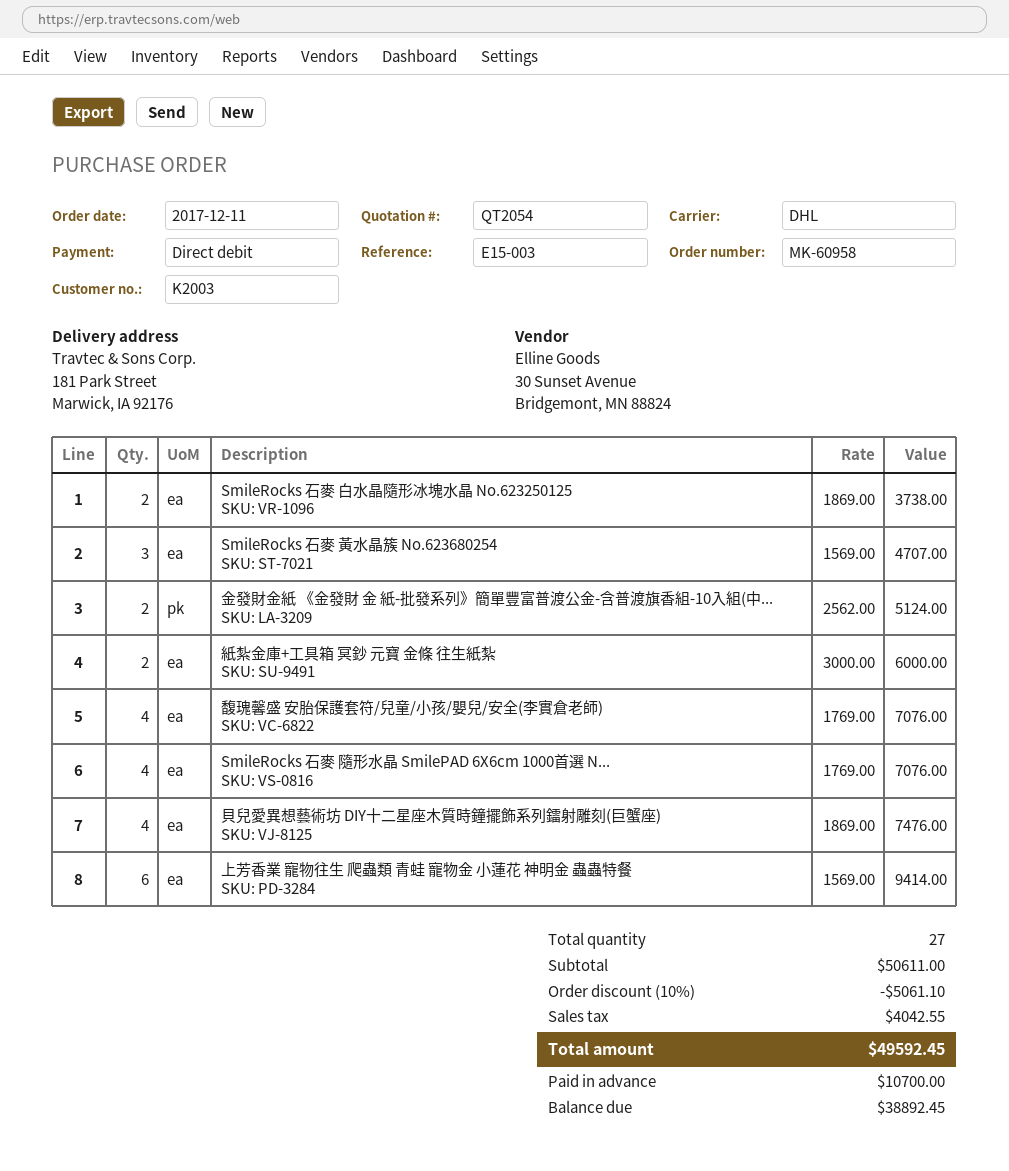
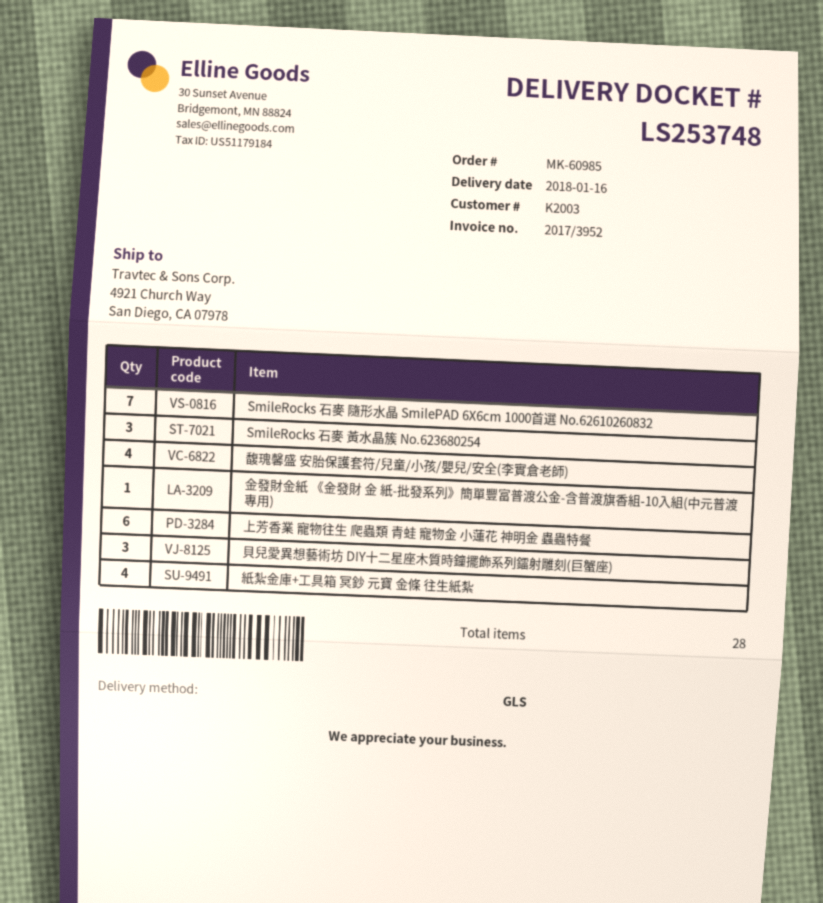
order number: MK-60958 -> MK-60985
shipping method: DHL -> GLS
ship to: 181 Park Street, Marwick, IA 92176 -> 4921 Church Way, San Diego, CA 07978
SmileRocks 石麥 白水晶隨形冰塊水晶 No.623250125: 2 -> none
金發財金紙 《金發財 金 紙-批發系列》簡單豐富普渡公金-含普渡旗香組-10入組(中...: 2 -> 1
紙紮金庫+工具箱 冥鈔 元寶 金條 往生紙紮: 2 -> 4
SmileRocks 石麥 隨形水晶 SmilePAD 6X6cm 1000首選 N...: 4 -> 7
貝兒愛異想藝術坊 DIY十二星座木質時鐘擺飾系列鐳射雕刻(巨蟹座): 4 -> 3
total quantity: 27 -> 28

